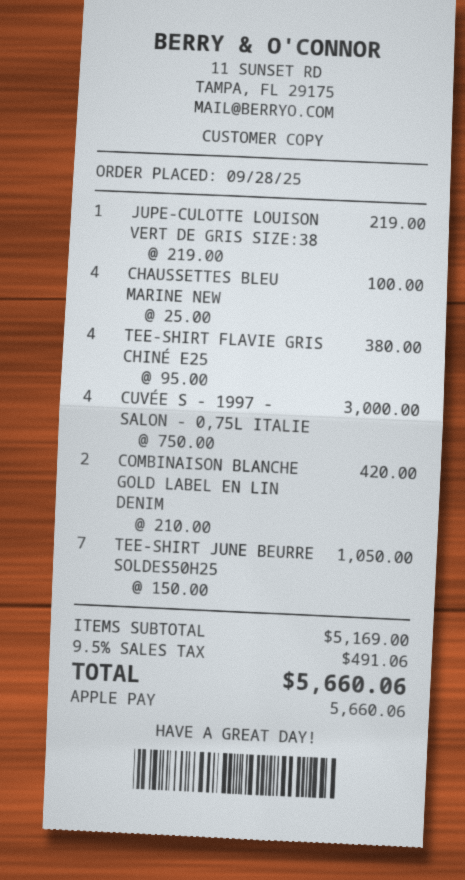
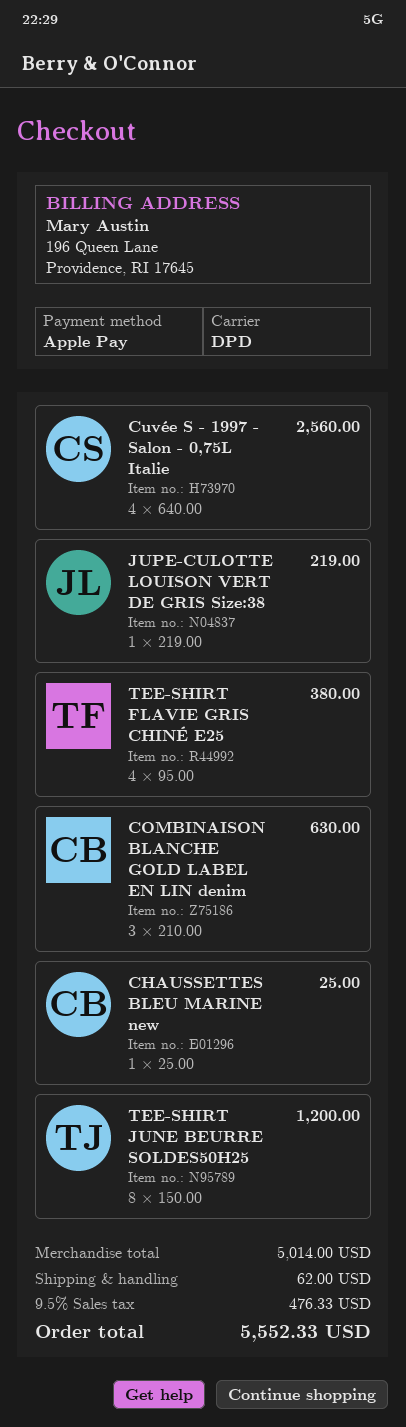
CHAUSSETTES BLEU MARINE NEW: 4 x 25.00 = 100.00 -> 1 x 25.00 = 25.00
CUVÉE S - 1997 - SALON - 0,75L ITALIE: 4 x 750.00 = 3000.00 -> 4 x 640.00 = 2560.00
COMBINAISON BLANCHE GOLD LABEL EN LIN DENIM: 2 x 210.00 = 420.00 -> 3 x 210.00 = 630.00
TEE-SHIRT JUNE BEURRE SOLDES50H25: 7 x 150.00 = 1050.00 -> 8 x 150.00 = 1200.00
subtotal: 5169.00 -> 5014.00
shipping: none -> 62.00
tax: 9.5% = 491.06 -> 9.5% = 476.33
total: 5660.06 -> 5552.33

